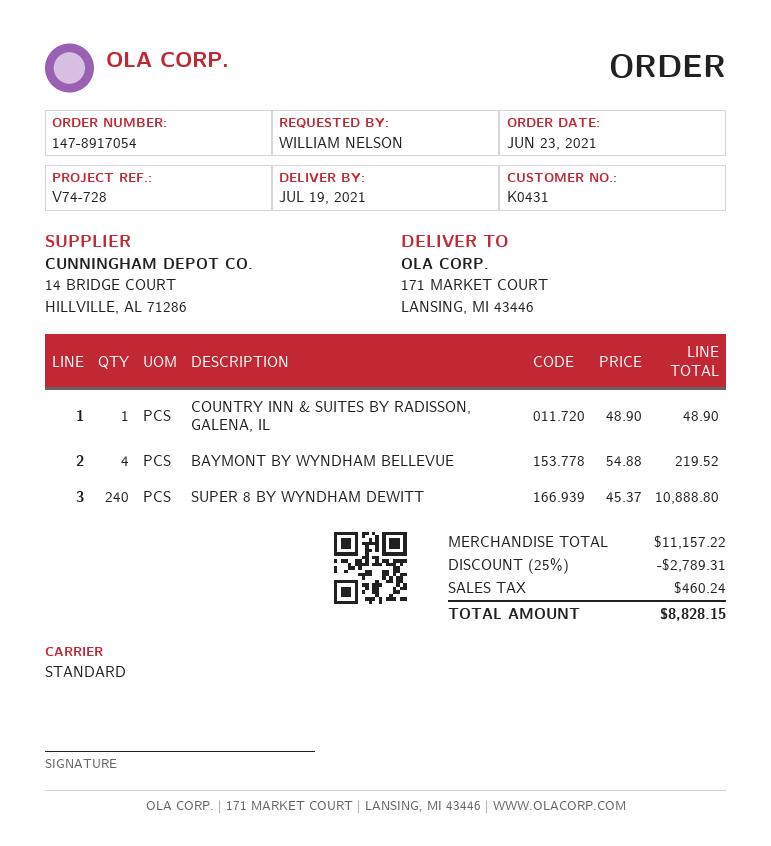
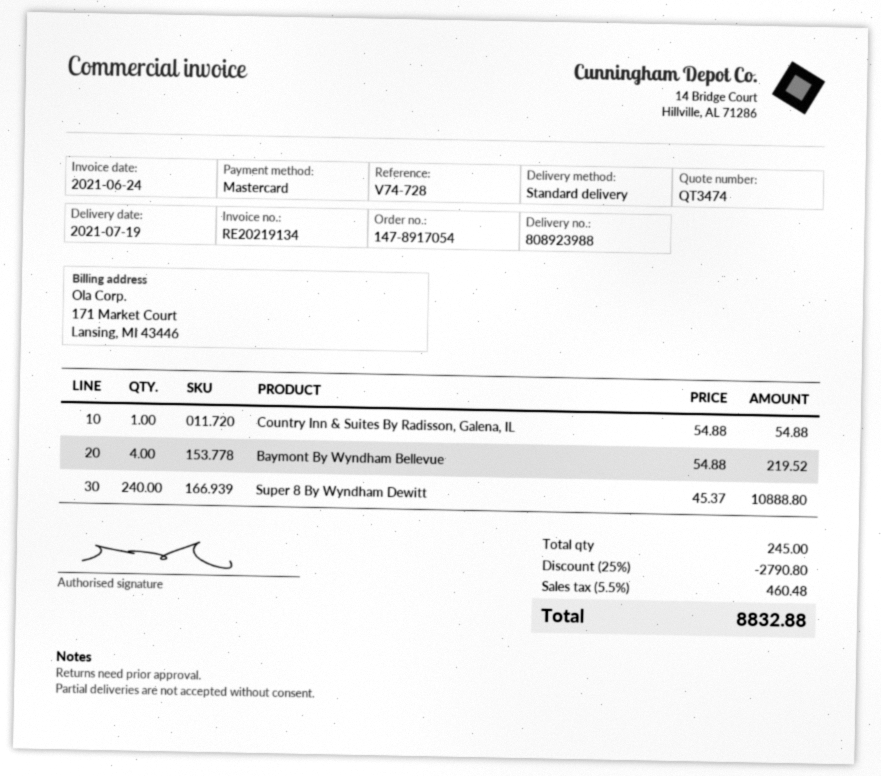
COUNTRY INN & SUITES BY RADISSON, GALENA, IL: 1 x 48.90 = 48.90 -> 1 x 54.88 = 54.88
discount: 25% = 2789.31 -> 25% = 2790.80
tax: 460.24 -> 460.48
total: 8828.15 -> 8832.88

